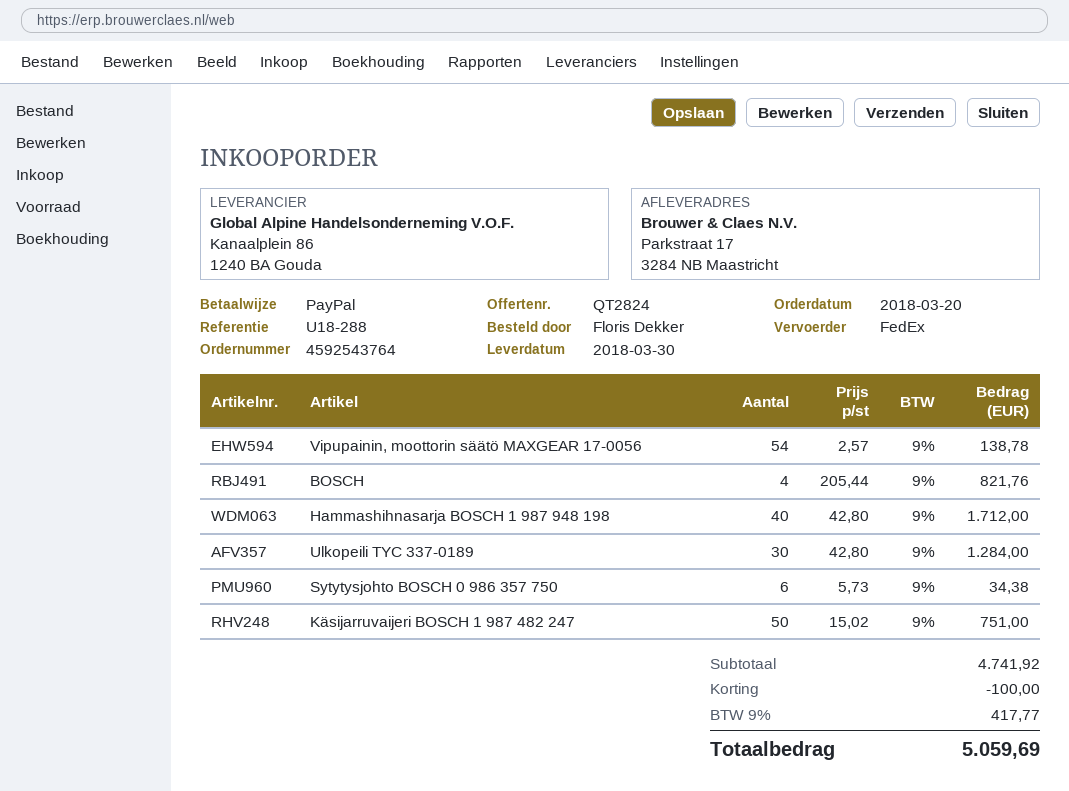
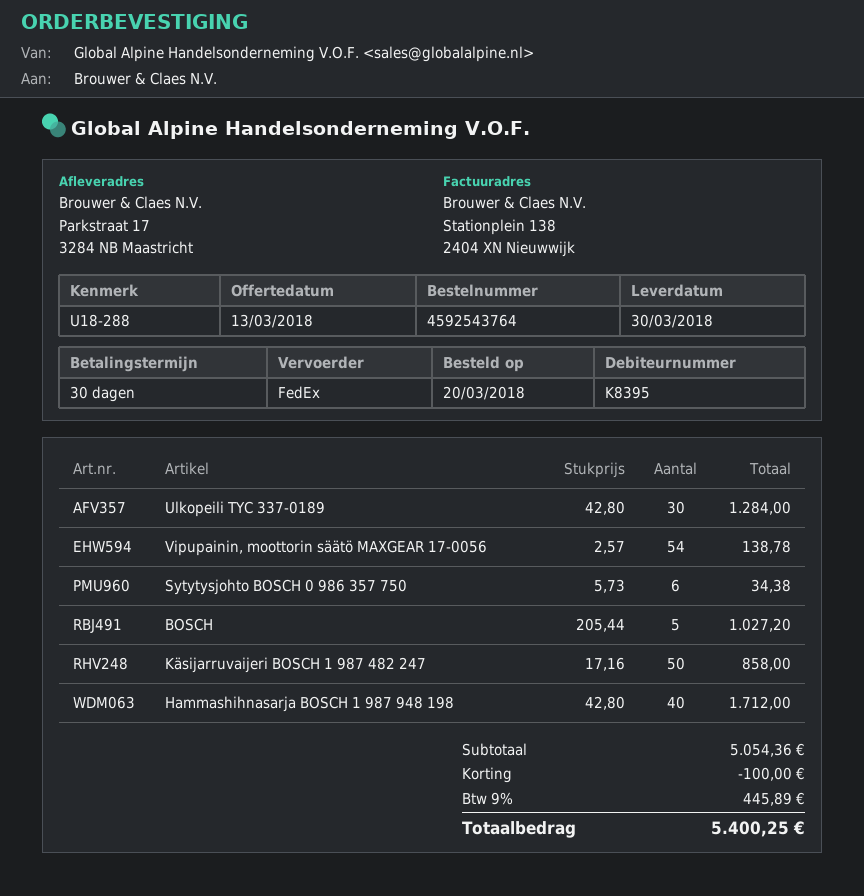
BOSCH: 4 x 205.44 = 821.76 -> 5 x 205.44 = 1027.20
Käsijarruvaijeri BOSCH 1 987 482 247: 50 x 15.02 = 751.00 -> 50 x 17.16 = 858.00
subtotal: 4741.92 -> 5054.36
tax: 9% = 417.77 -> 9% = 445.89
total: 5059.69 -> 5400.25

